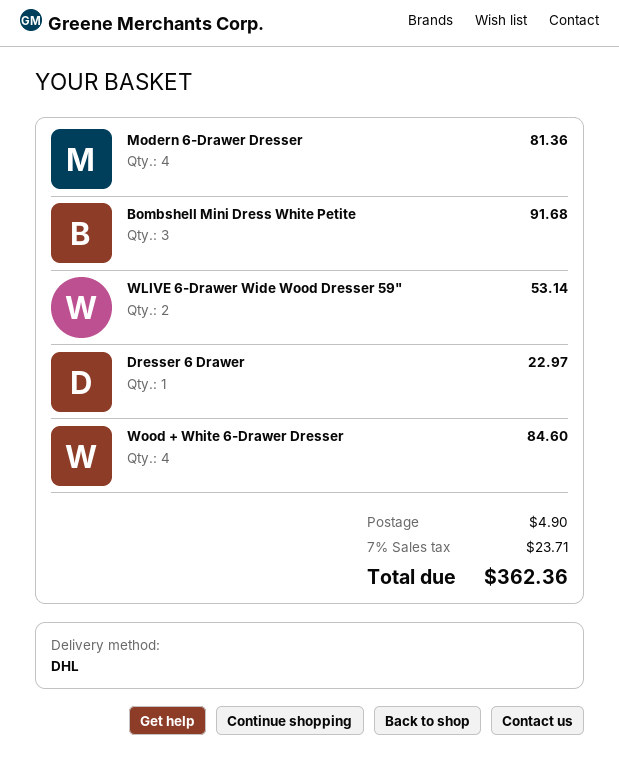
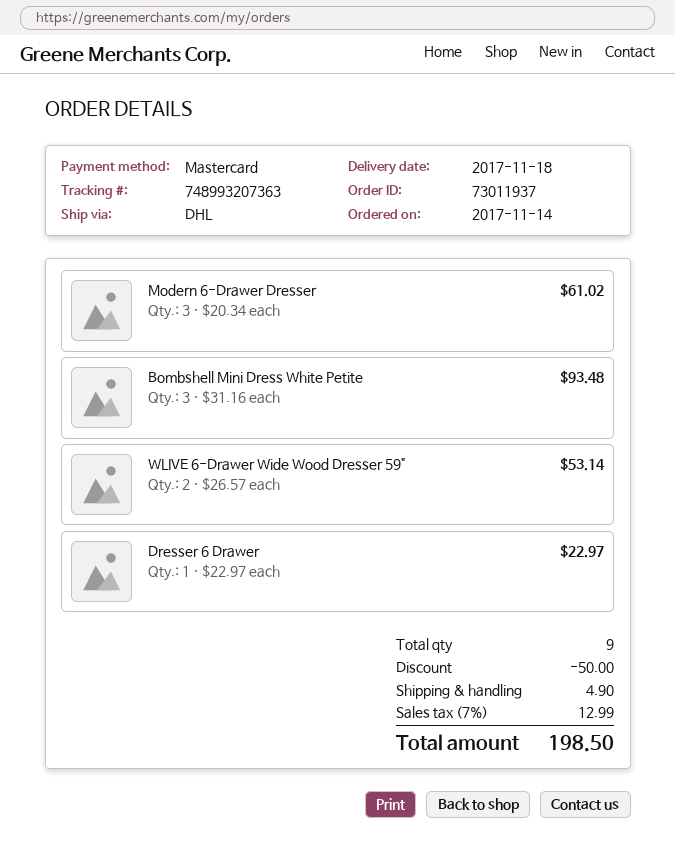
Modern 6-Drawer Dresser: 4 for 81.36 -> 3 for 61.02
Bombshell Mini Dress White Petite: 3 for 91.68 -> 3 for 93.48
Wood + White 6-Drawer Dresser: 4 for 84.60 -> none
discount: none -> 50.00
tax: 7% = 23.71 -> 7% = 12.99
total: 362.36 -> 198.50

